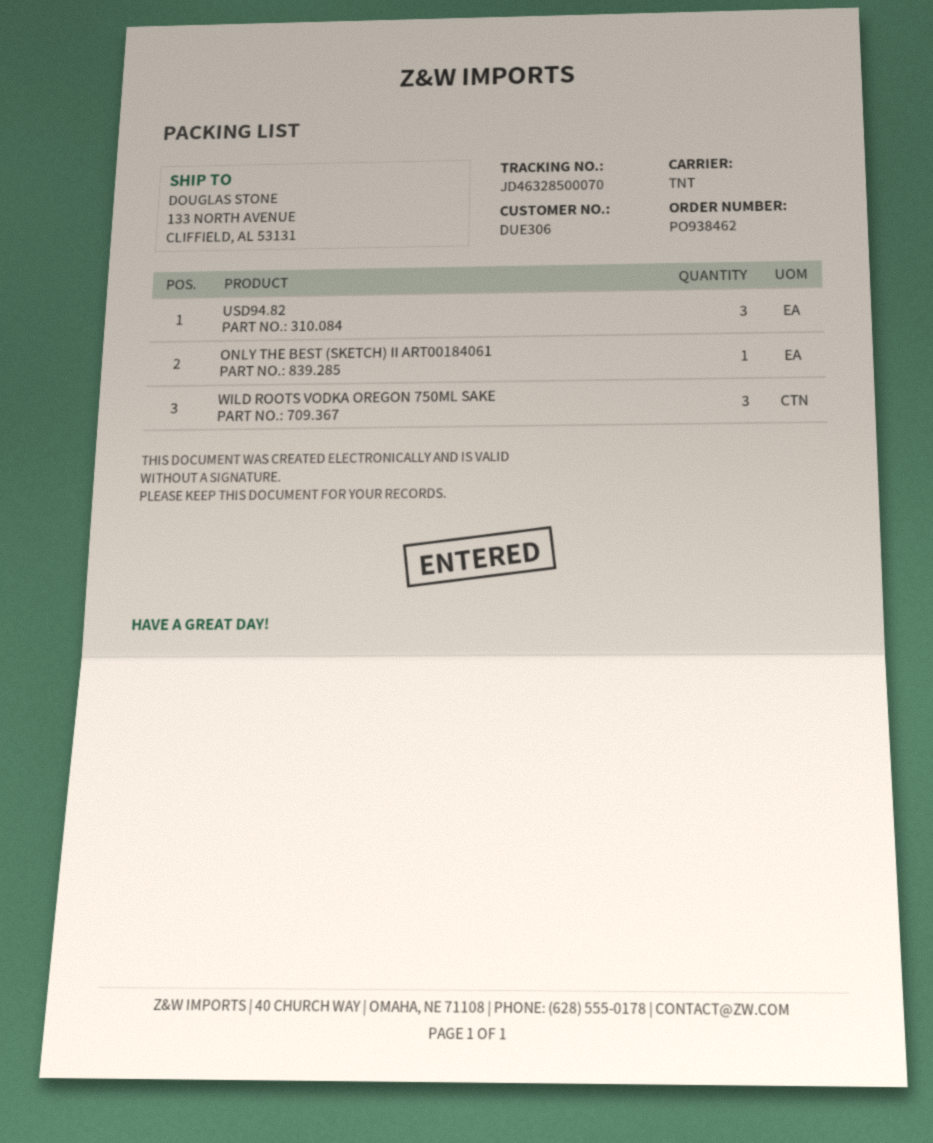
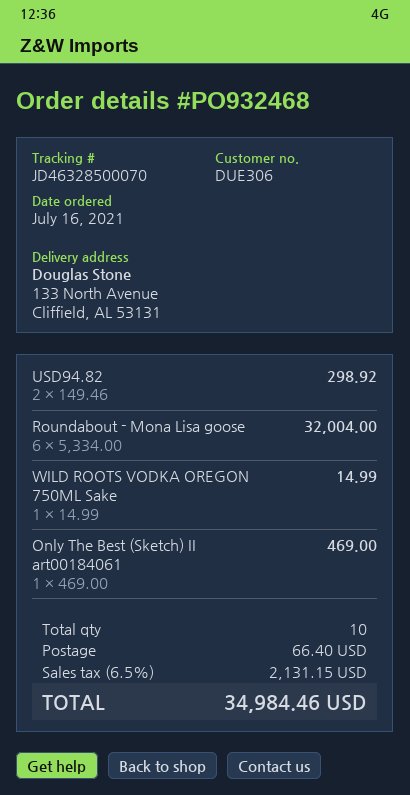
order number: PO938462 -> PO932468
USD94.82: 3 -> 2
WILD ROOTS VODKA OREGON 750ML SAKE: 3 -> 1
Roundabout - Mona Lisa goose: none -> 6

